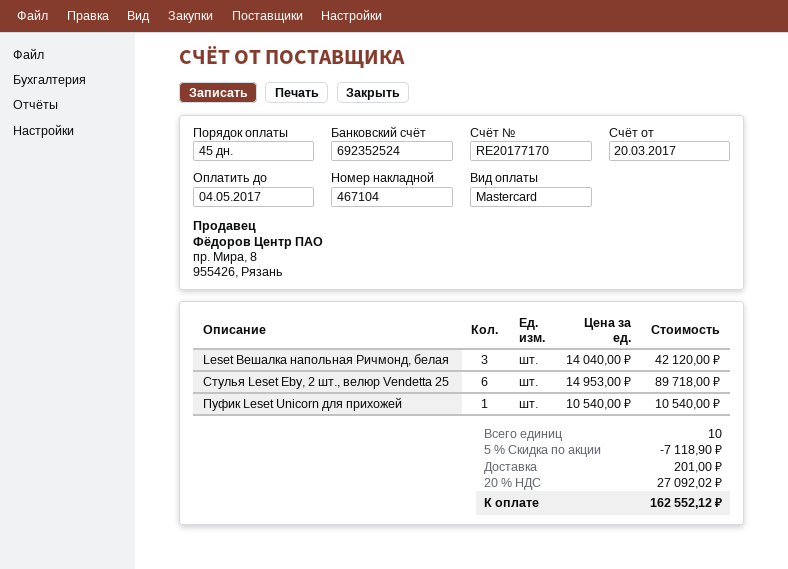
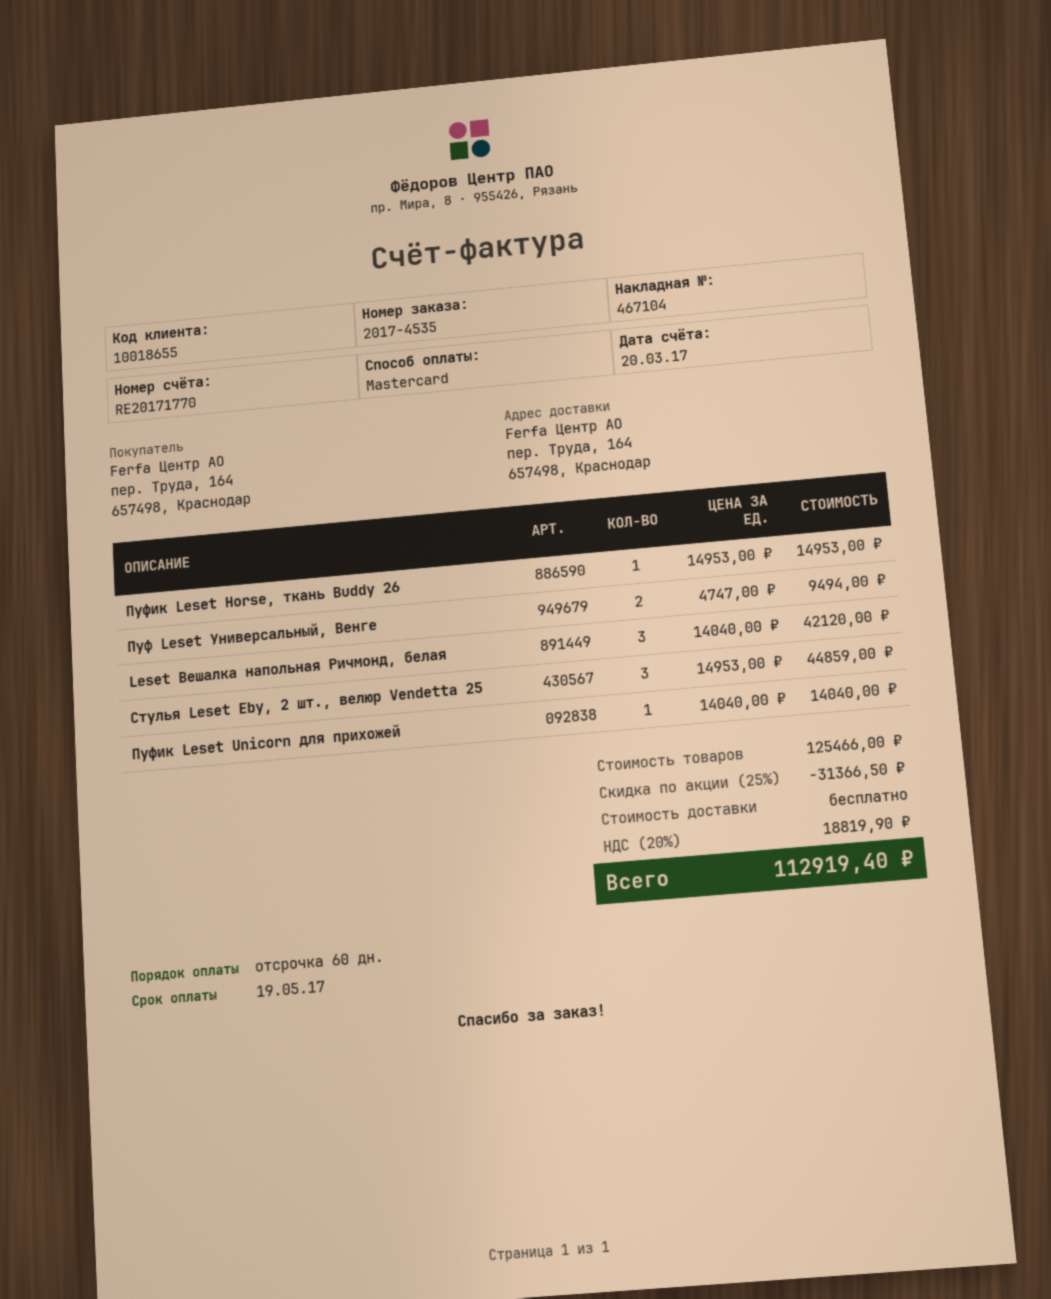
invoice number: RE20177170 -> RE20171770
payment terms: 45 days -> 60 days
due date: 2017-05-04 -> 2017-05-19
Стулья Leset Eby, 2 шт., велюр Vendetta 25: 6 x 14953.00 = 89718.00 -> 3 x 14953.00 = 44859.00
Пуфик Leset Unicorn для прихожей: 1 x 10540.00 = 10540.00 -> 1 x 14040.00 = 14040.00
Пуфик Leset Horse, ткань Buddy 26: none -> 1 x 14953.00 = 14953.00
Пуф Leset Универсальный, Венге: none -> 2 x 4747.00 = 9494.00
discount: 5% = 7118.90 -> 25% = 31366.50
shipping: 201.00 -> 0.00
tax: 20% = 27092.02 -> 20% = 18819.90
total: 162552.12 -> 112919.40

